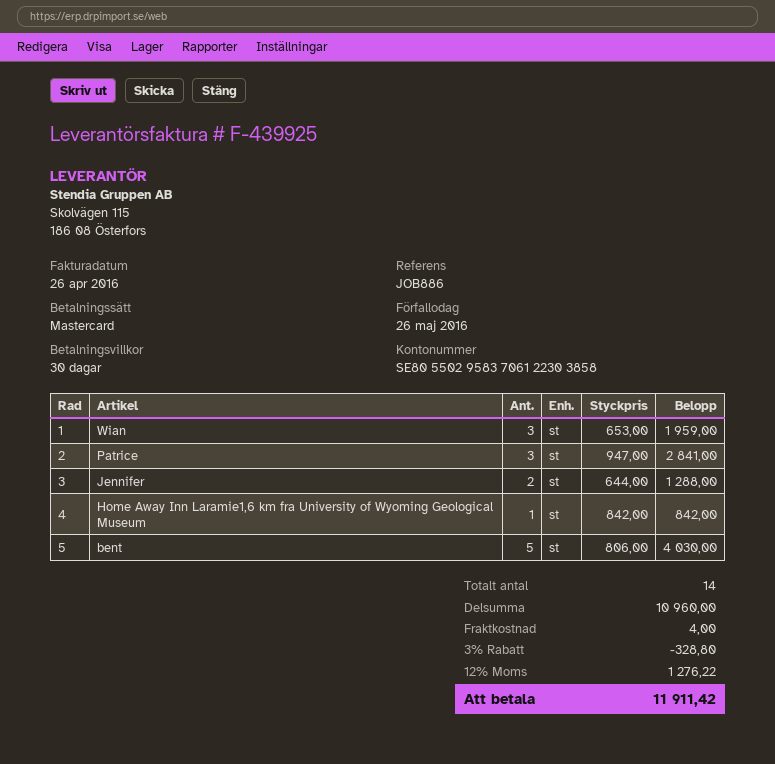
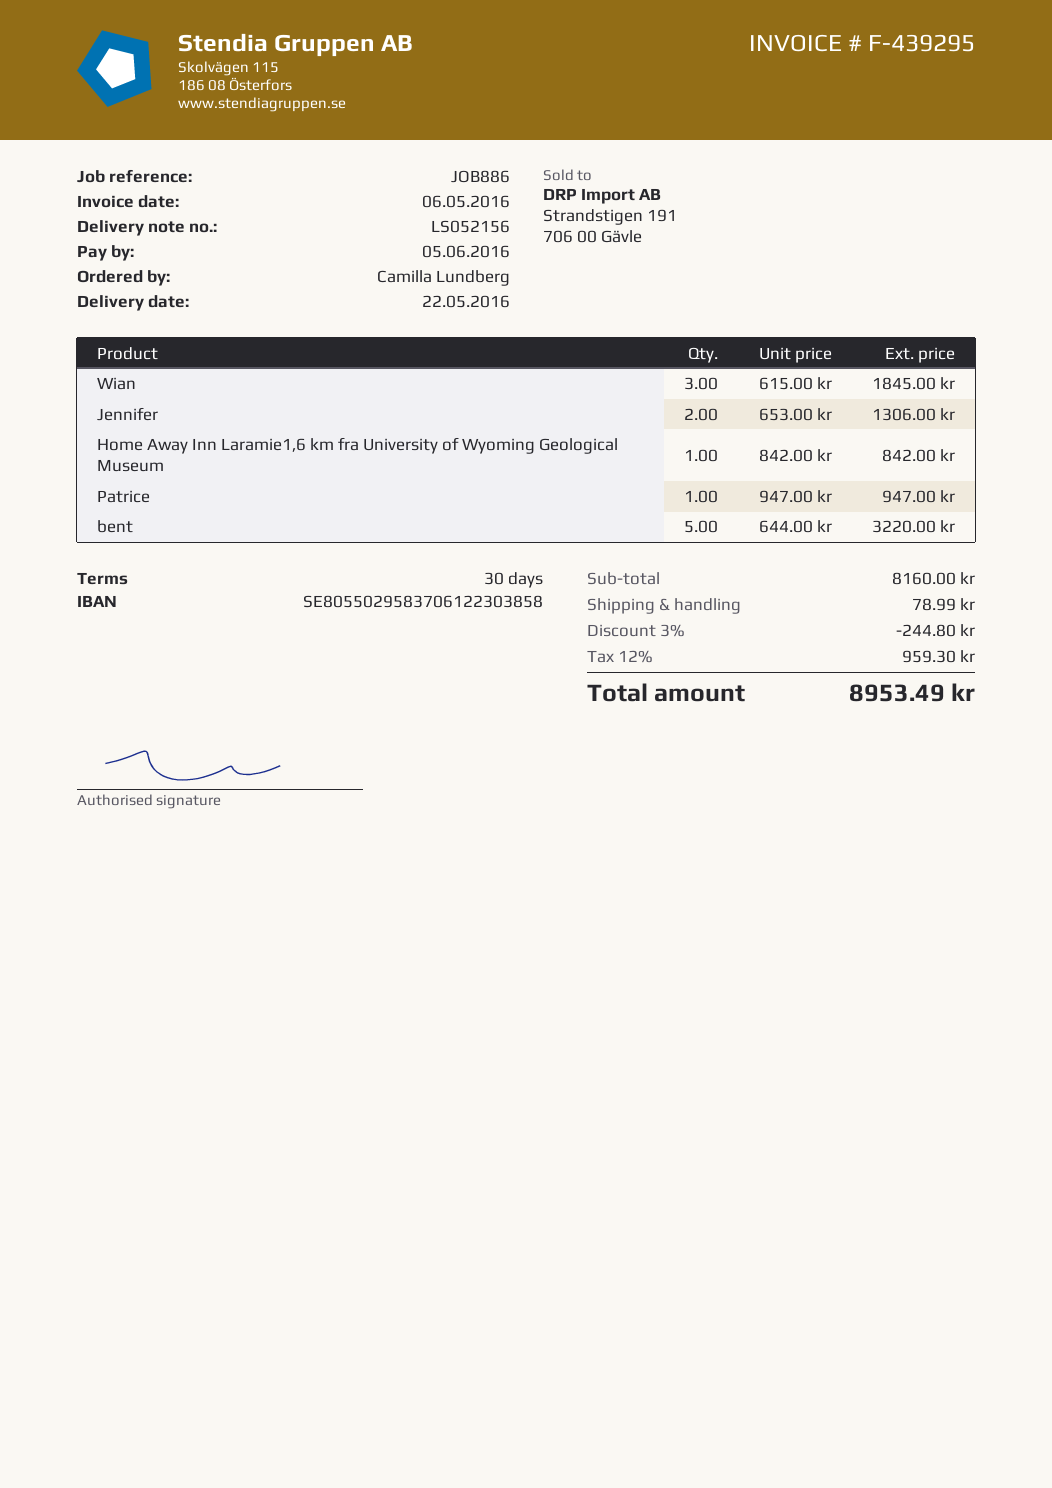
invoice number: F-439925 -> F-439295
invoice date: 2016-04-26 -> 2016-05-06
due date: 2016-05-26 -> 2016-06-05
Wian: 3 x 653.00 = 1959.00 -> 3 x 615.00 = 1845.00
Patrice: 3 x 947.00 = 2841.00 -> 1 x 947.00 = 947.00
Jennifer: 2 x 644.00 = 1288.00 -> 2 x 653.00 = 1306.00
bent: 5 x 806.00 = 4030.00 -> 5 x 644.00 = 3220.00
subtotal: 10960.00 -> 8160.00
discount: 3% = 328.80 -> 3% = 244.80
shipping: 4.00 -> 78.99
tax: 12% = 1276.22 -> 12% = 959.30
total: 11911.42 -> 8953.49

